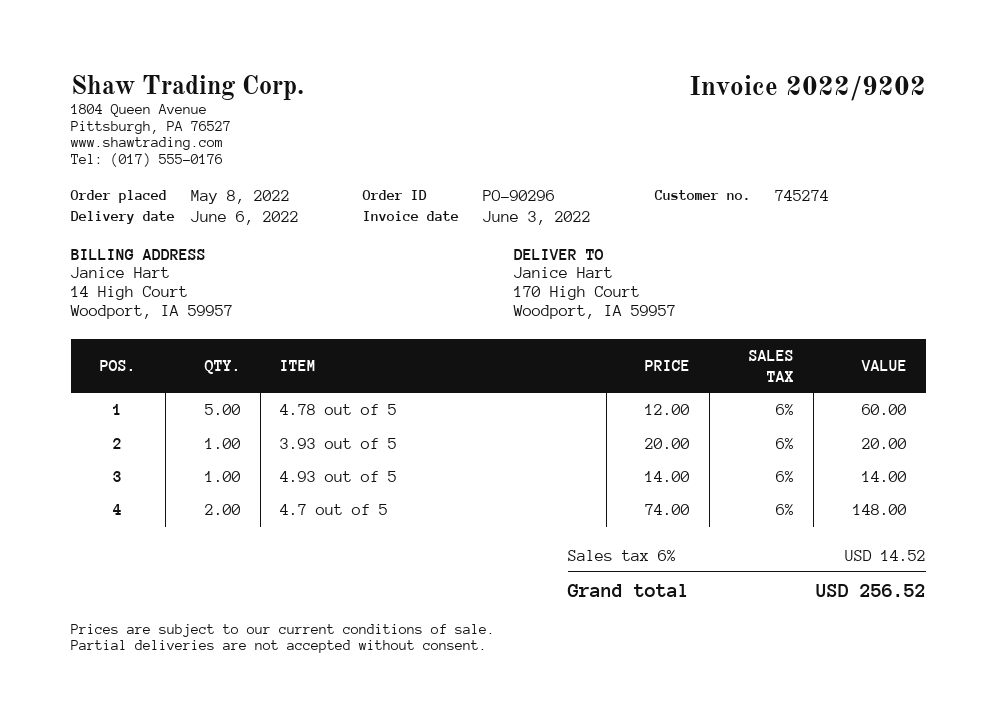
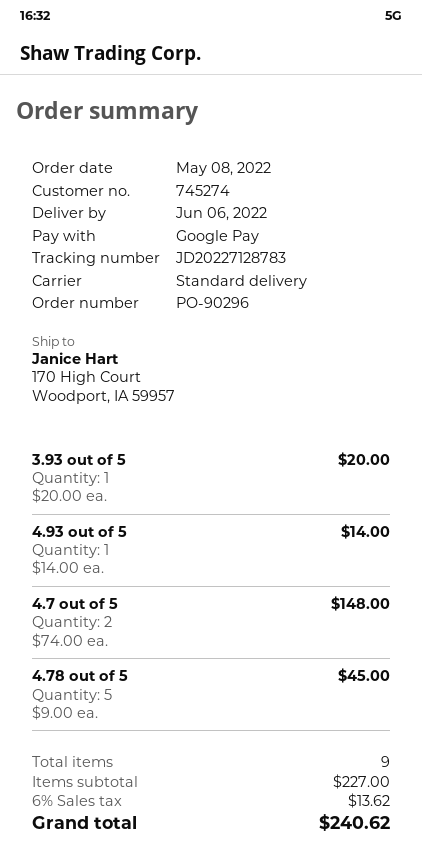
4.78 out of 5: 5 x 12.00 = 60.00 -> 5 x 9.00 = 45.00
tax: 6% = 14.52 -> 6% = 13.62
total: 256.52 -> 240.62

